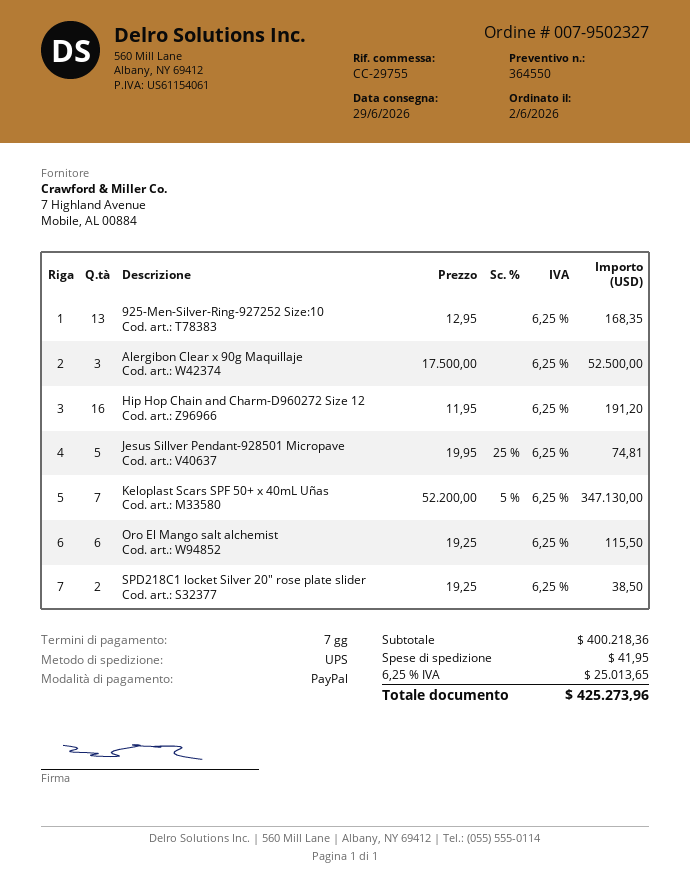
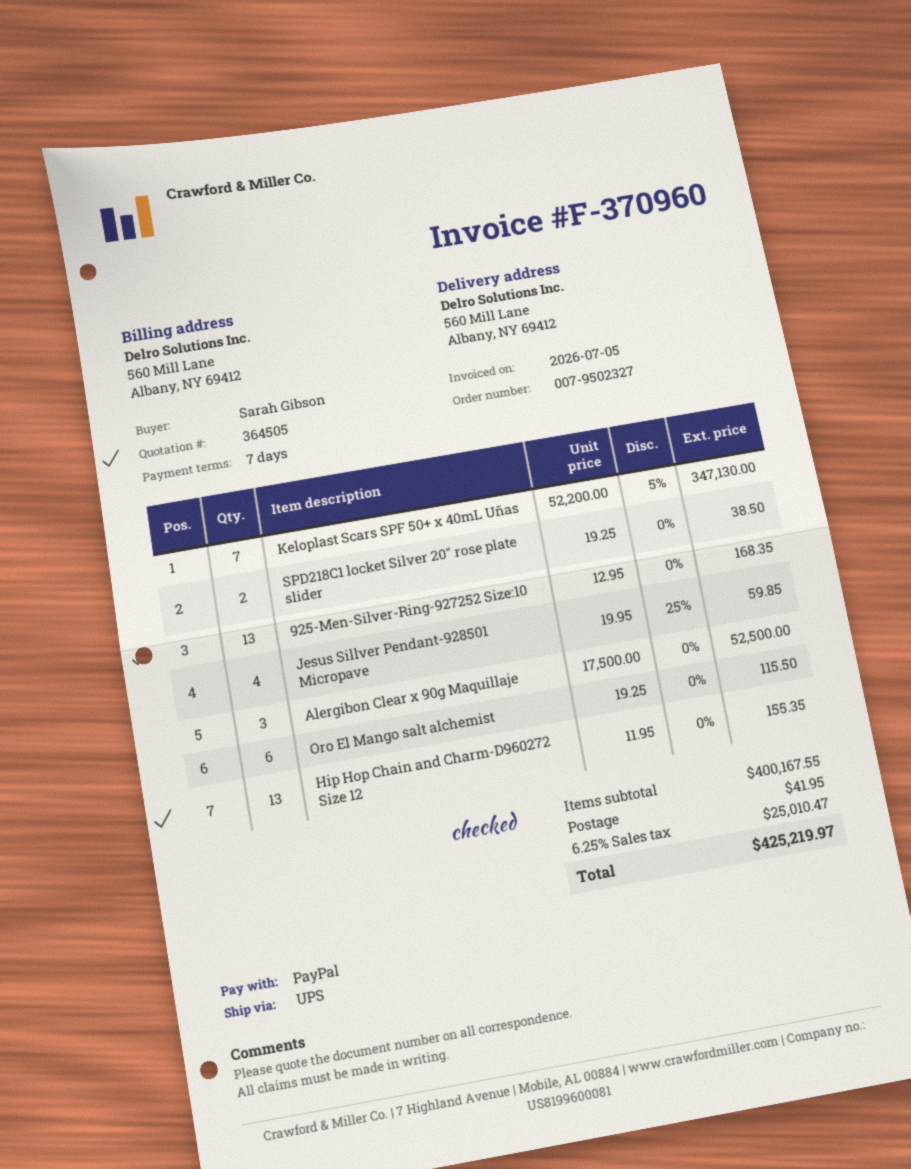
quote number: 364550 -> 364505
Hip Hop Chain and Charm-D960272 Size 12: 16 x 11.95 = 191.20 -> 13 x 11.95 = 155.35
Jesus Sillver Pendant-928501 Micropave: 5 x 19.95 - 25% = 74.81 -> 4 x 19.95 - 25% = 59.85
subtotal: 400218.36 -> 400167.55
tax: 6.25% = 25013.65 -> 6.25% = 25010.47
total: 425273.96 -> 425219.97

